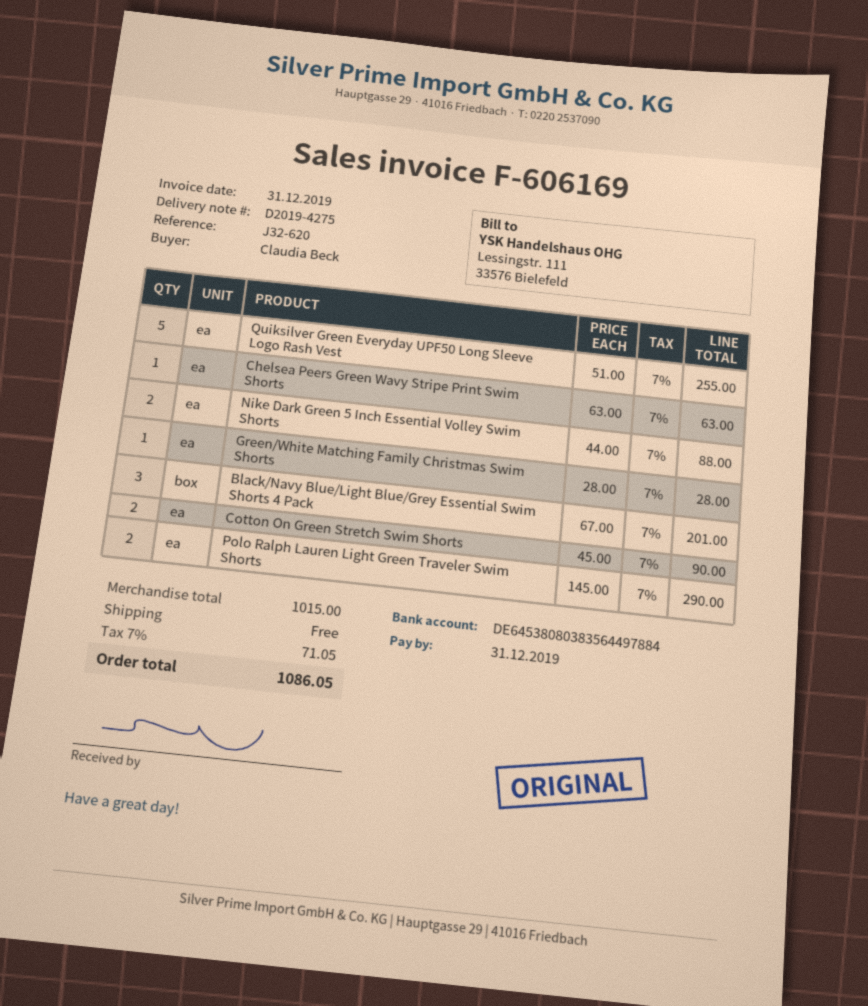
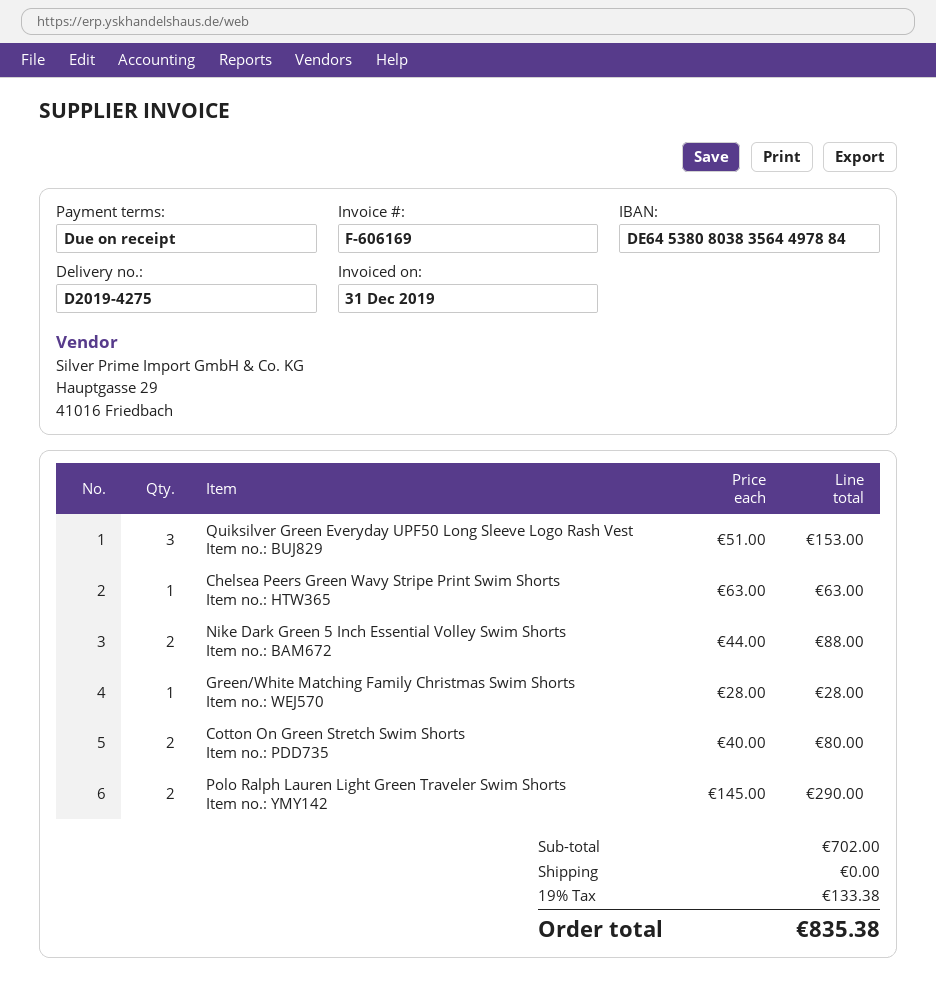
Quiksilver Green Everyday UPF50 Long Sleeve Logo Rash Vest: 5 x 51.00 = 255.00 -> 3 x 51.00 = 153.00
Black/Navy Blue/Light Blue/Grey Essential Swim Shorts 4 Pack: 3 x 67.00 = 201.00 -> none
Cotton On Green Stretch Swim Shorts: 2 x 45.00 = 90.00 -> 2 x 40.00 = 80.00
subtotal: 1015.00 -> 702.00
tax: 7% = 71.05 -> 19% = 133.38
total: 1086.05 -> 835.38

